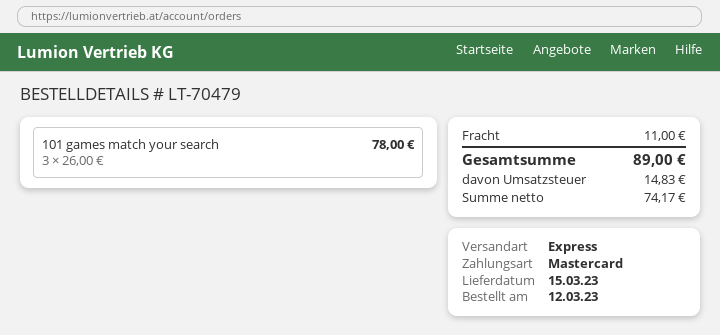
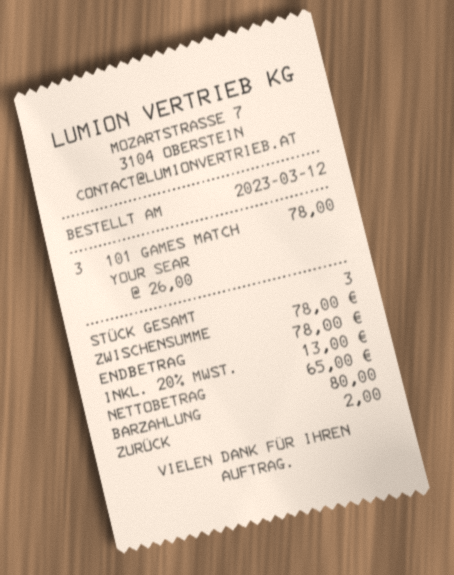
payment method: Mastercard -> cash
shipping: 11.00 -> none
net: 74.17 -> 65.00
tax: 14.83 -> 13.00
total: 89.00 -> 78.00

